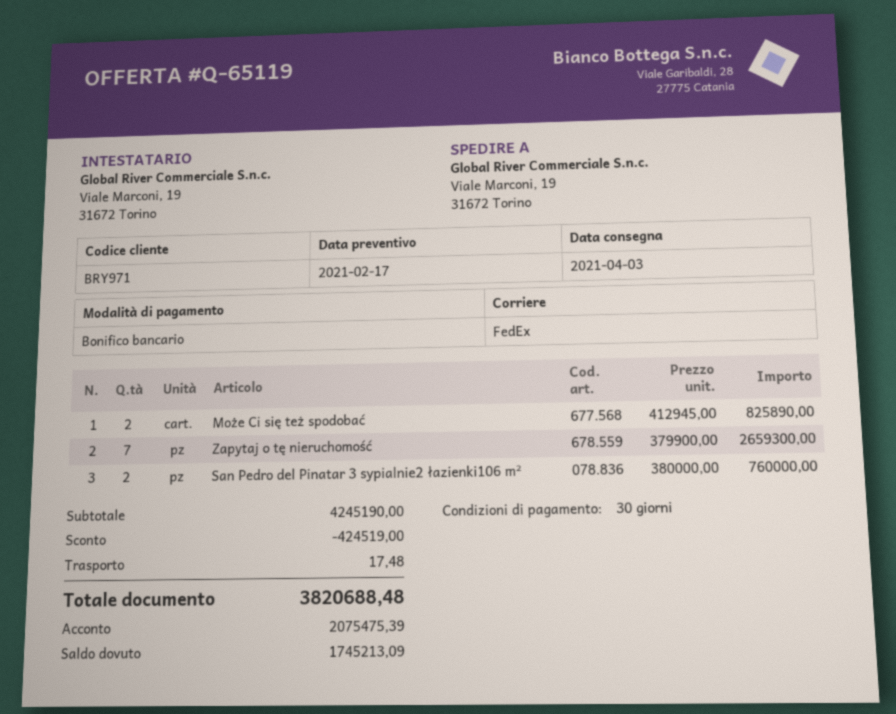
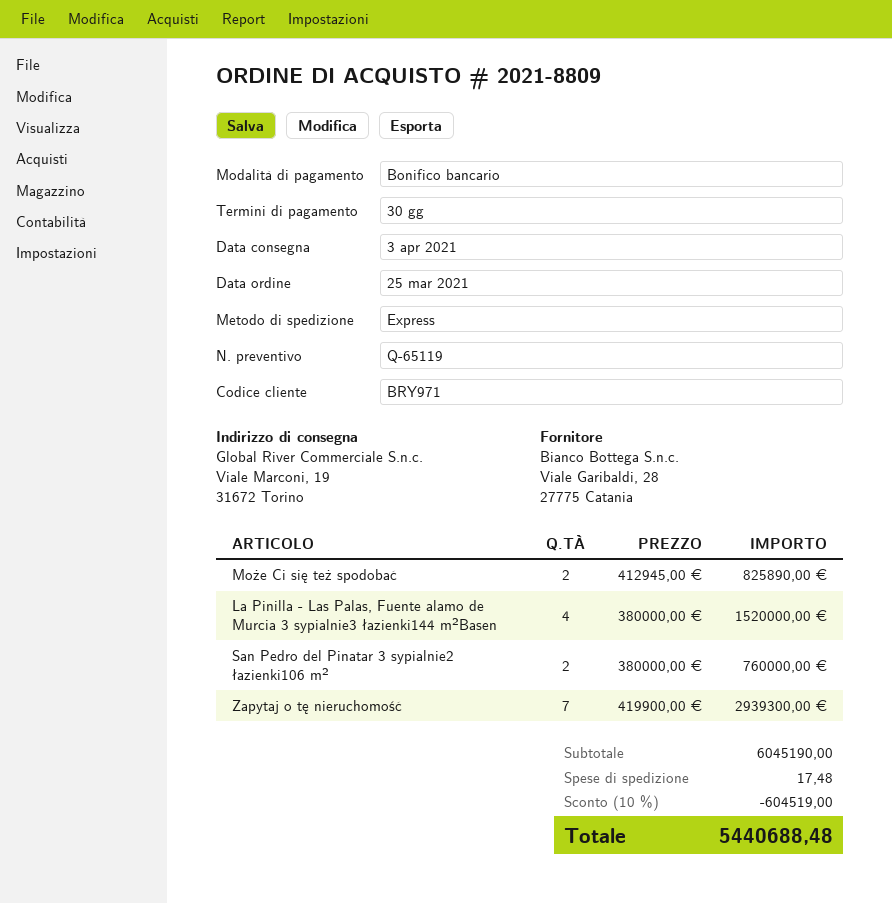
shipping method: FedEx -> express
Zapytaj o tę nieruchomość: 7 x 379900.00 = 2659300.00 -> 7 x 419900.00 = 2939300.00
La Pinilla - Las Palas, Fuente alamo de Murcia 3 sypialnie3 łazienki144 m²Basen: none -> 4 x 380000.00 = 1520000.00
subtotal: 4245190.00 -> 6045190.00
discount: 424519.00 -> 604519.00
total: 3820688.48 -> 5440688.48

